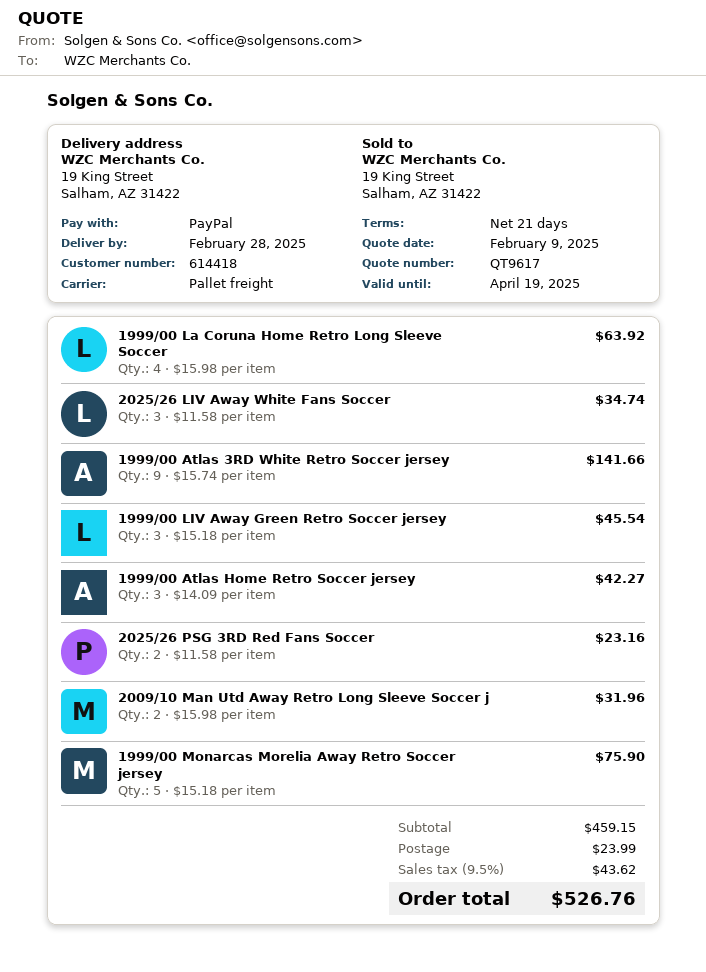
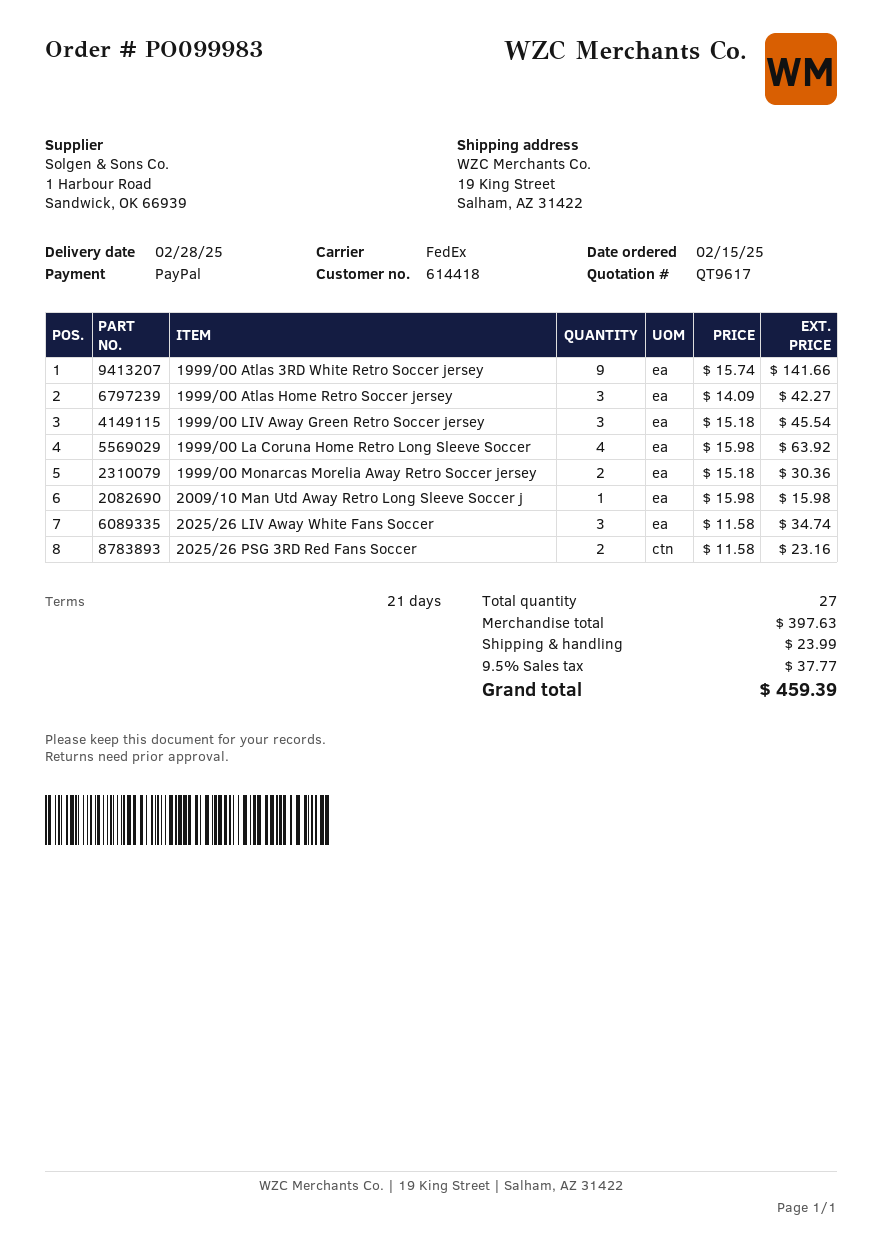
shipping method: pallet freight -> FedEx
2009/10 Man Utd Away Retro Long Sleeve Soccer j: 2 x 15.98 = 31.96 -> 1 x 15.98 = 15.98
1999/00 Monarcas Morelia Away Retro Soccer jersey: 5 x 15.18 = 75.90 -> 2 x 15.18 = 30.36
subtotal: 459.15 -> 397.63
tax: 9.5% = 43.62 -> 9.5% = 37.77
total: 526.76 -> 459.39

